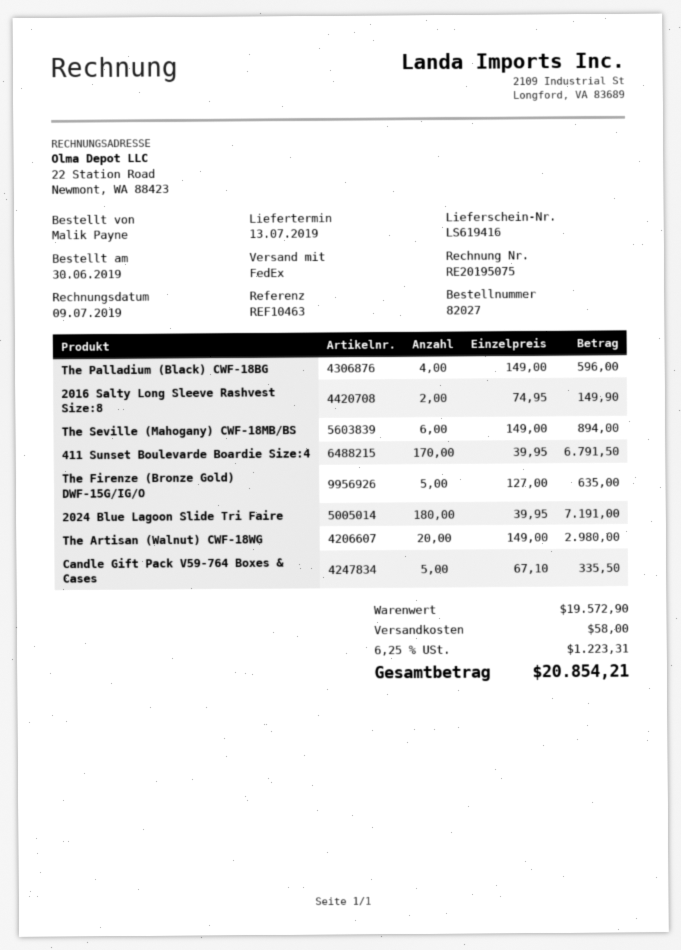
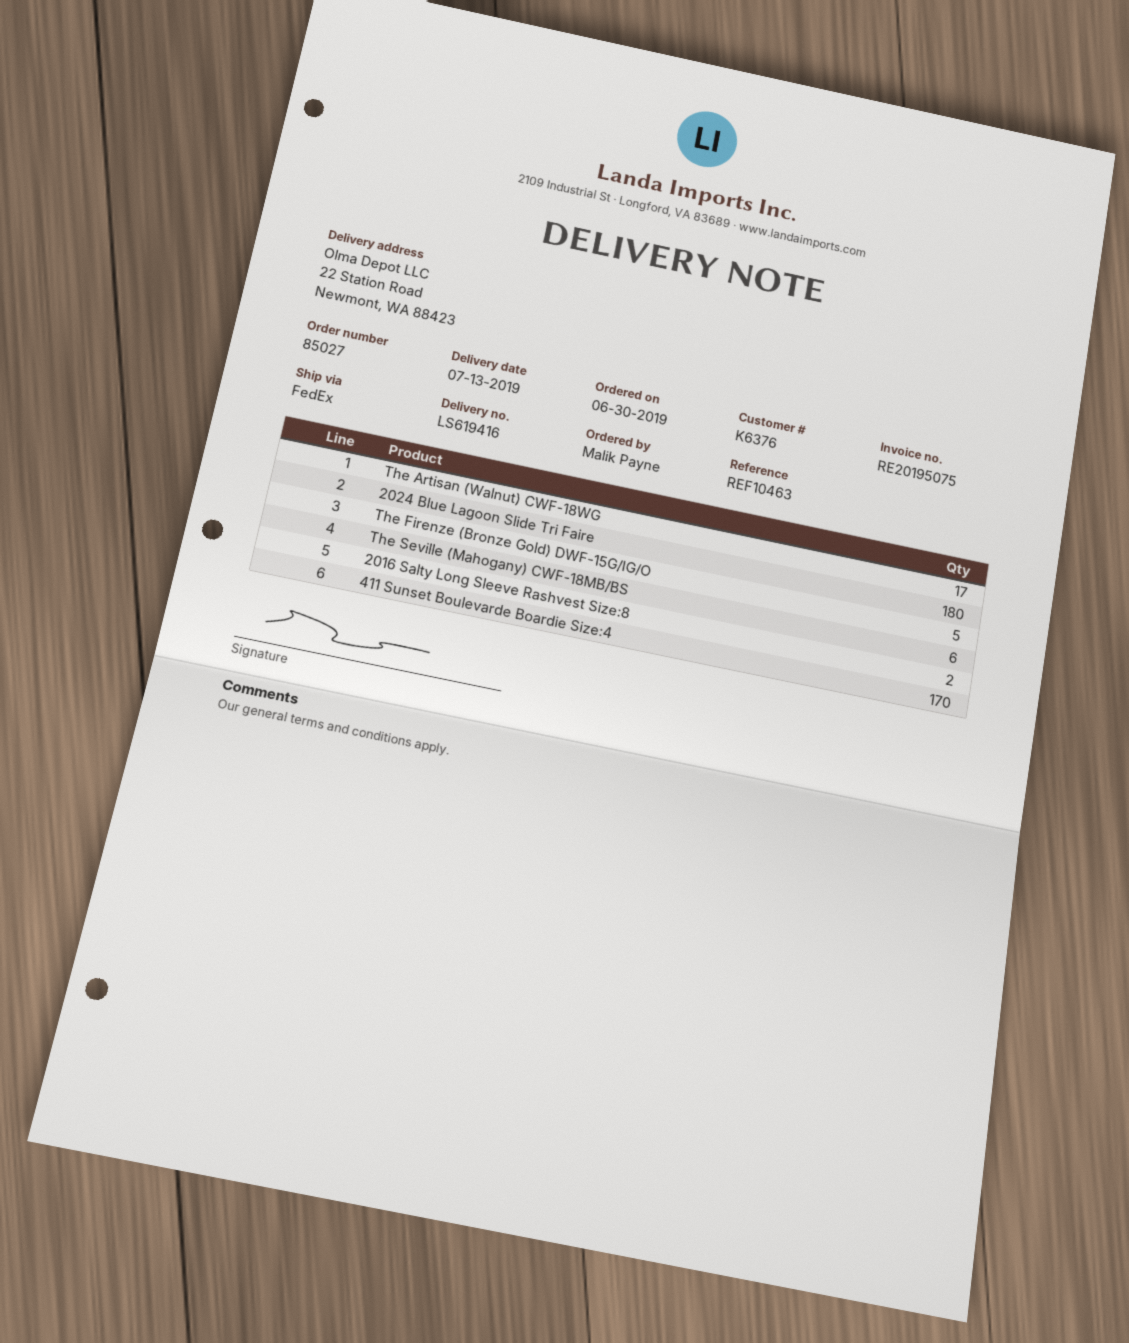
order number: 82027 -> 85027
The Palladium (Black) CWF-18BG: 4 -> none
The Artisan (Walnut) CWF-18WG: 20 -> 17
Candle Gift Pack V59-764 Boxes & Cases: 5 -> none

